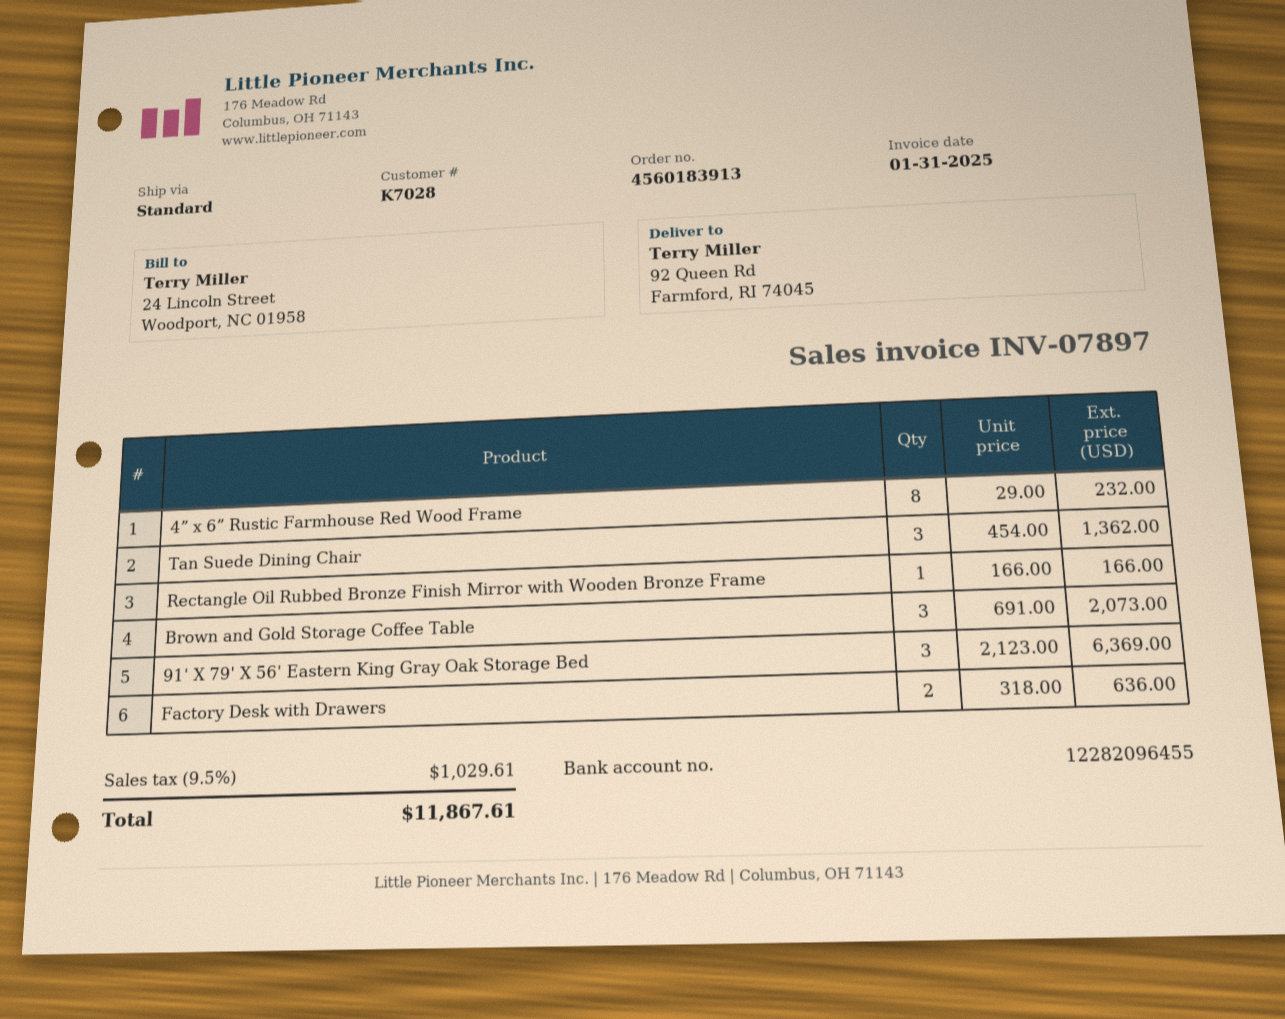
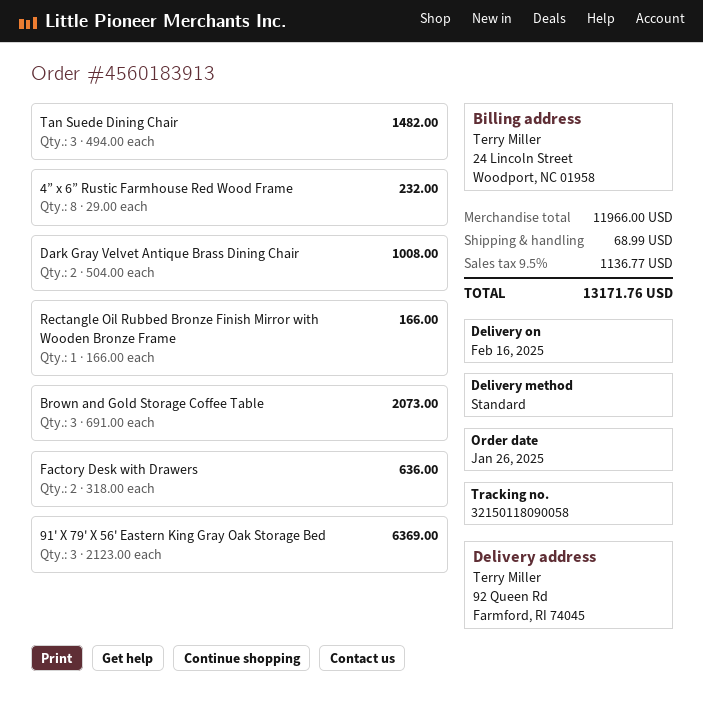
Tan Suede Dining Chair: 3 x 454.00 = 1362.00 -> 3 x 494.00 = 1482.00
Dark Gray Velvet Antique Brass Dining Chair: none -> 2 x 504.00 = 1008.00
shipping: none -> 68.99
tax: 9.5% = 1029.61 -> 9.5% = 1136.77
total: 11867.61 -> 13171.76

